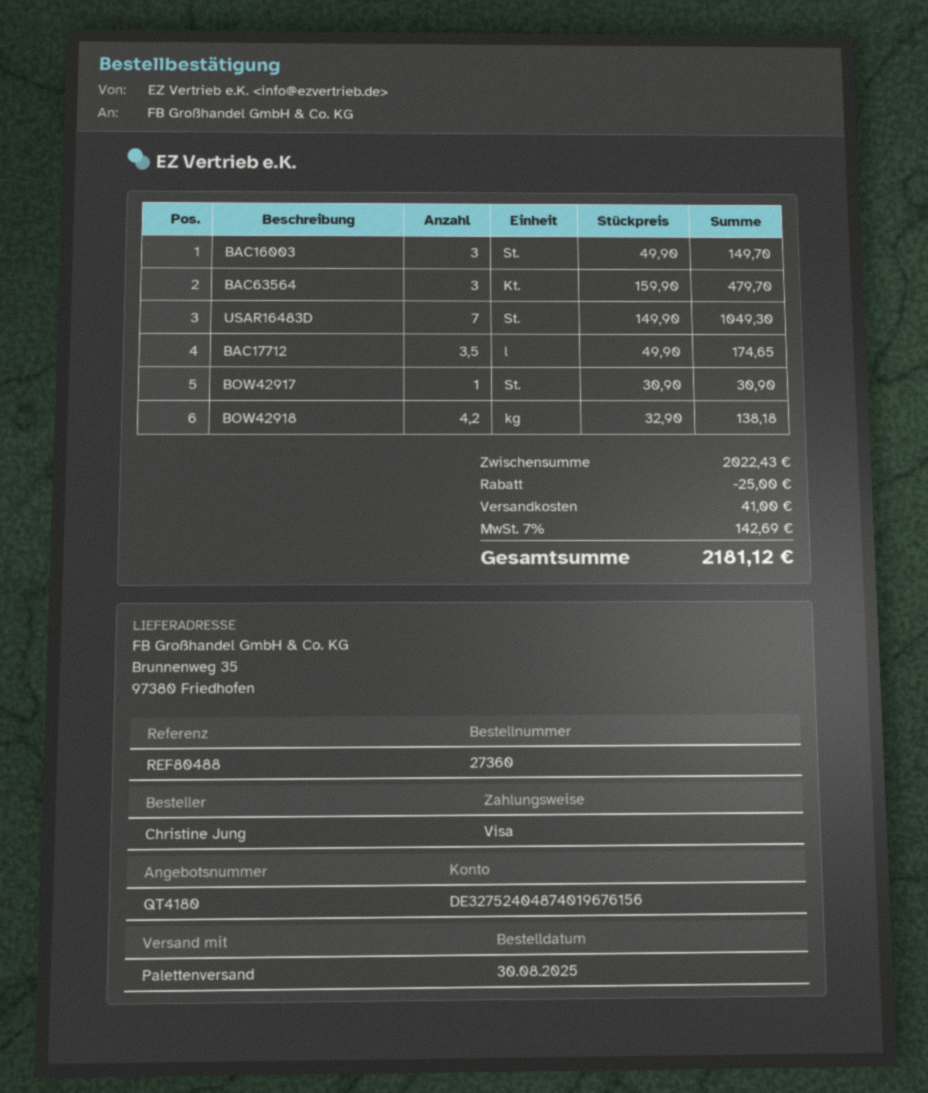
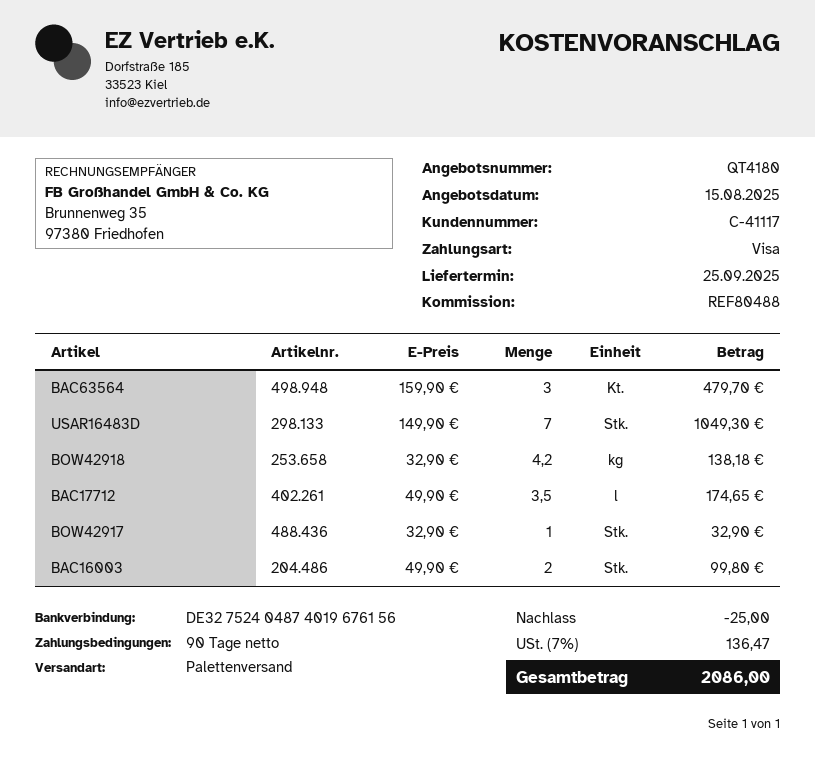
BAC16003: 3 x 49.90 = 149.70 -> 2 x 49.90 = 99.80
BOW42917: 1 x 30.90 = 30.90 -> 1 x 32.90 = 32.90
shipping: 41.00 -> none
tax: 7% = 142.69 -> 7% = 136.47
total: 2181.12 -> 2086.00

